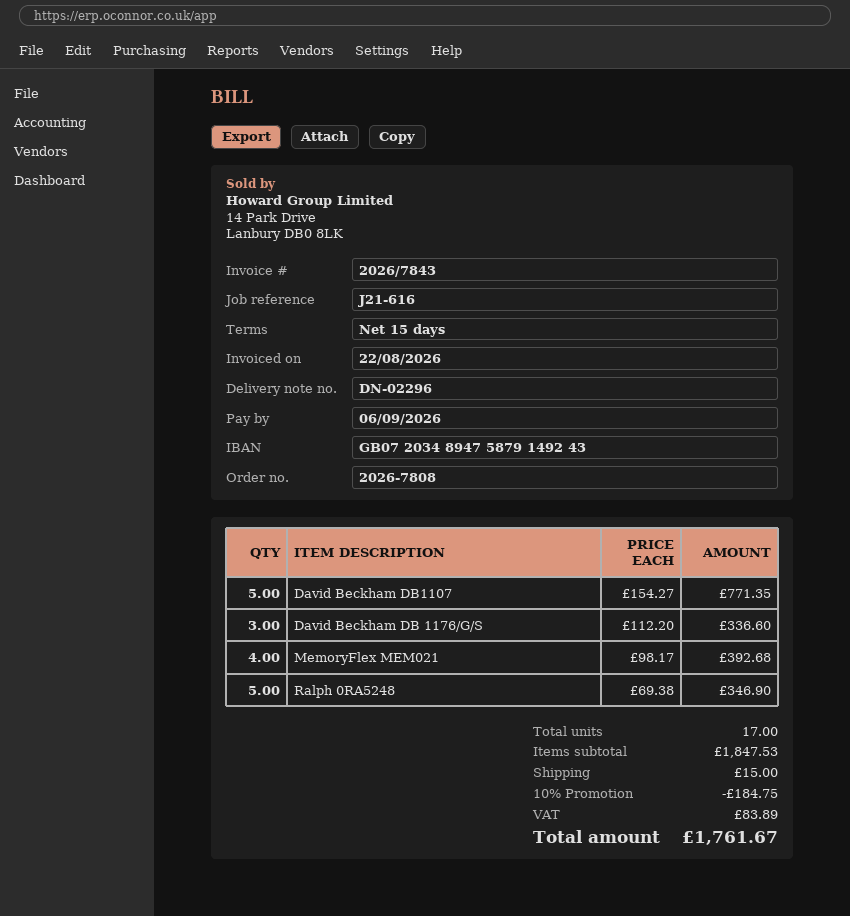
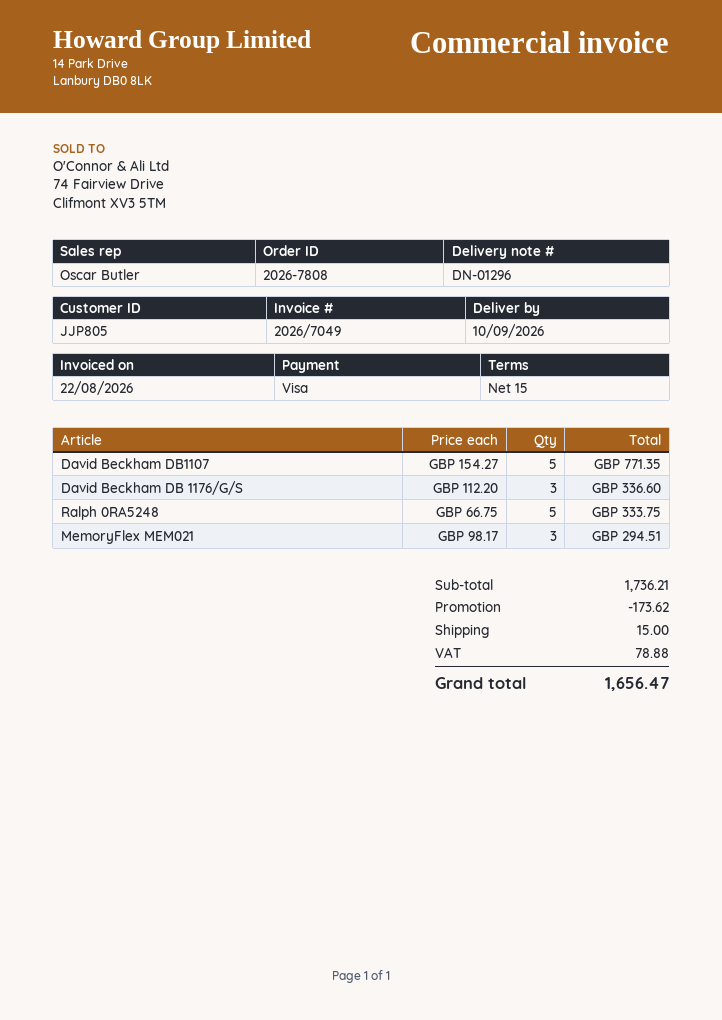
delivery note number: DN-02296 -> DN-01296
invoice number: 2026/7843 -> 2026/7049
MemoryFlex MEM021: 4 x 98.17 = 392.68 -> 3 x 98.17 = 294.51
Ralph 0RA5248: 5 x 69.38 = 346.90 -> 5 x 66.75 = 333.75
subtotal: 1847.53 -> 1736.21
discount: 184.75 -> 173.62
tax: 83.89 -> 78.88
total: 1761.67 -> 1656.47

